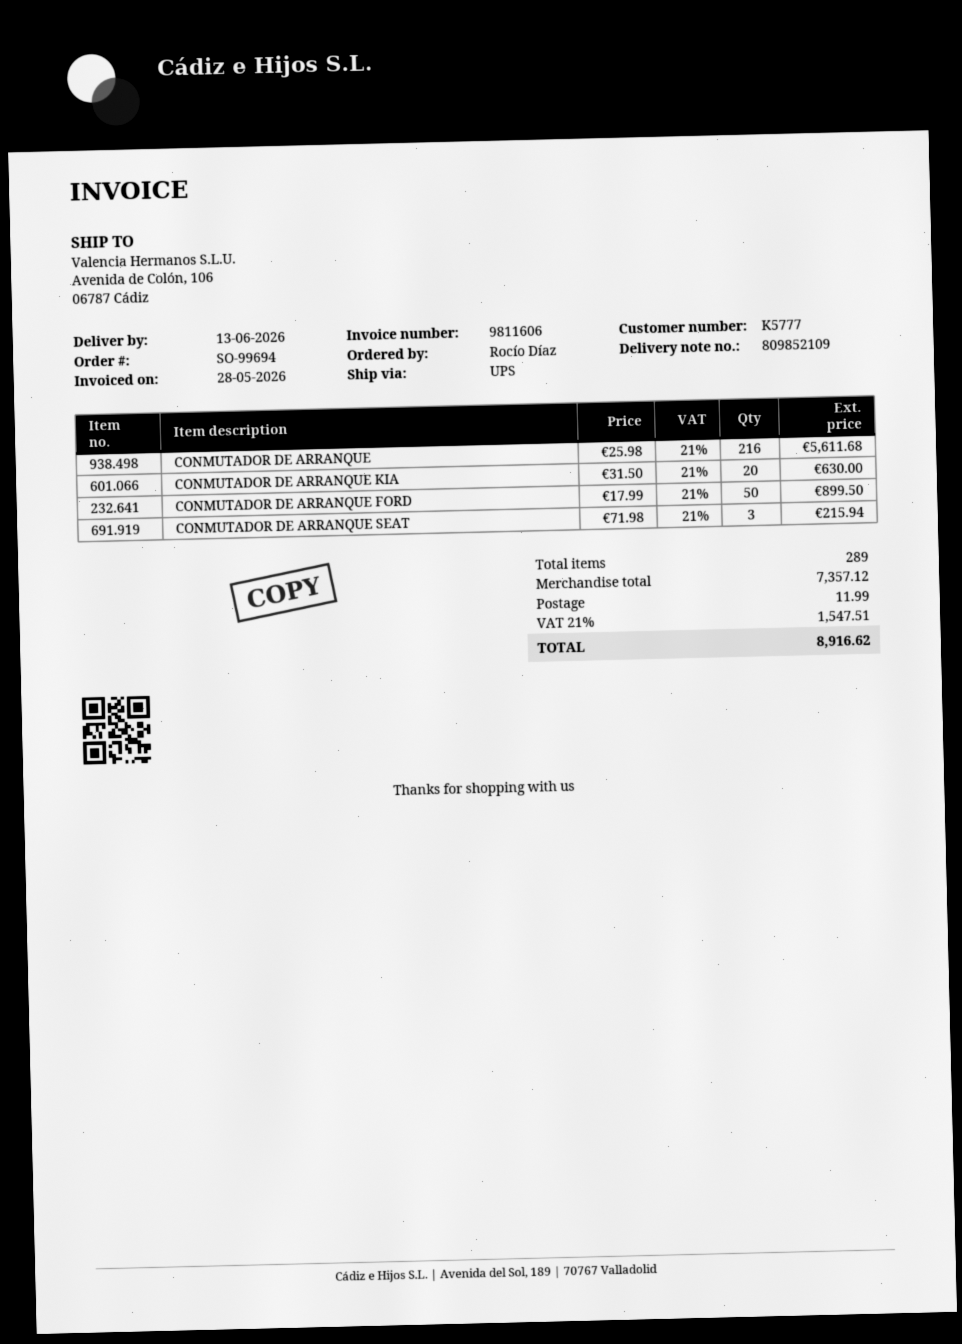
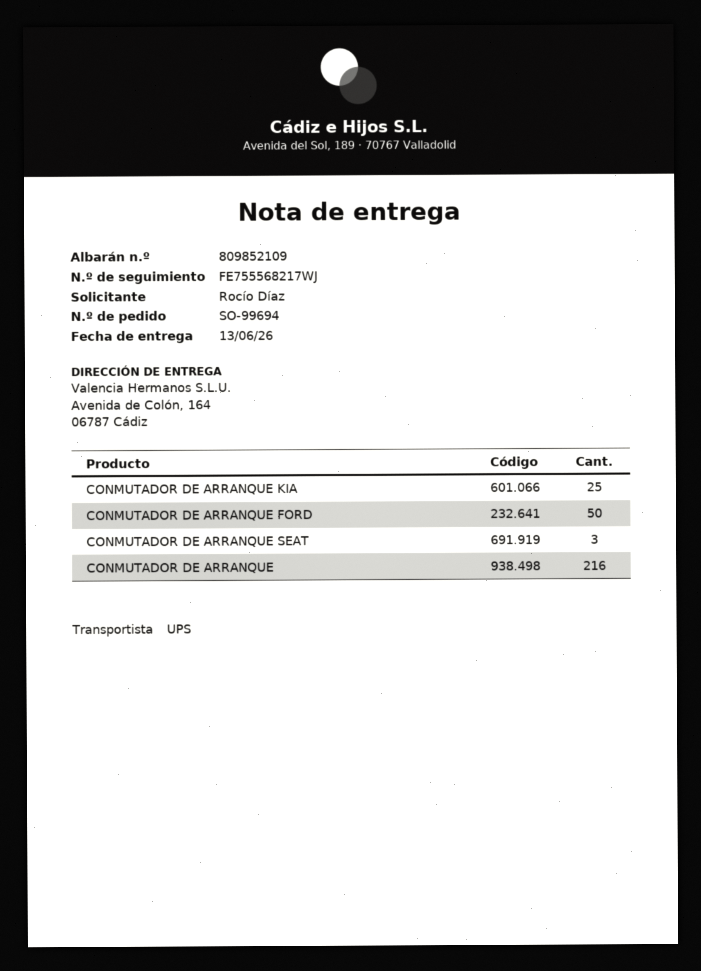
ship to: Avenida de Colón, 106, 06787 Cádiz -> Avenida de Colón, 164, 06787 Cádiz
CONMUTADOR DE ARRANQUE KIA: 20 -> 25

